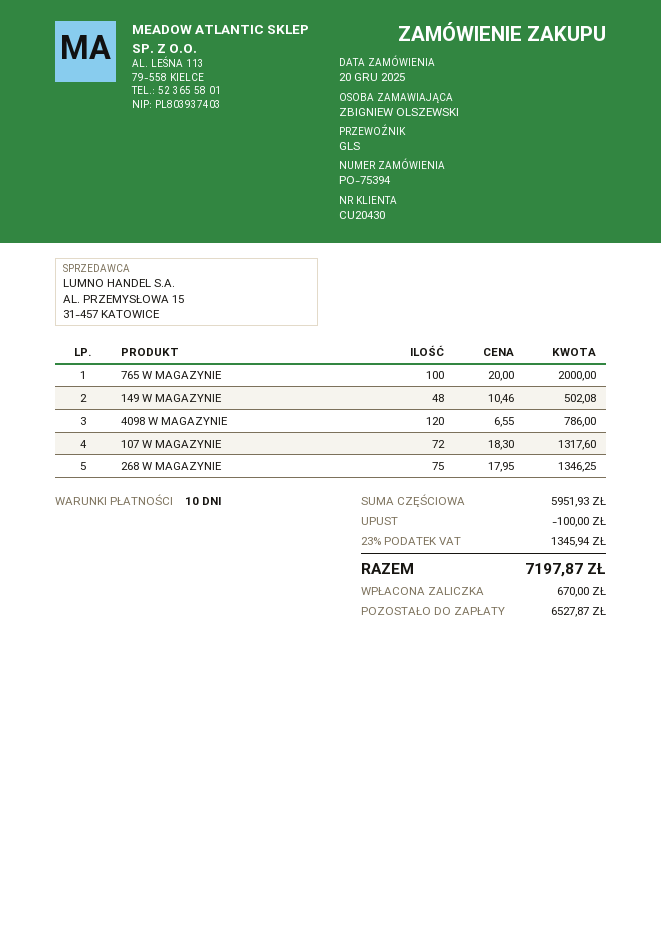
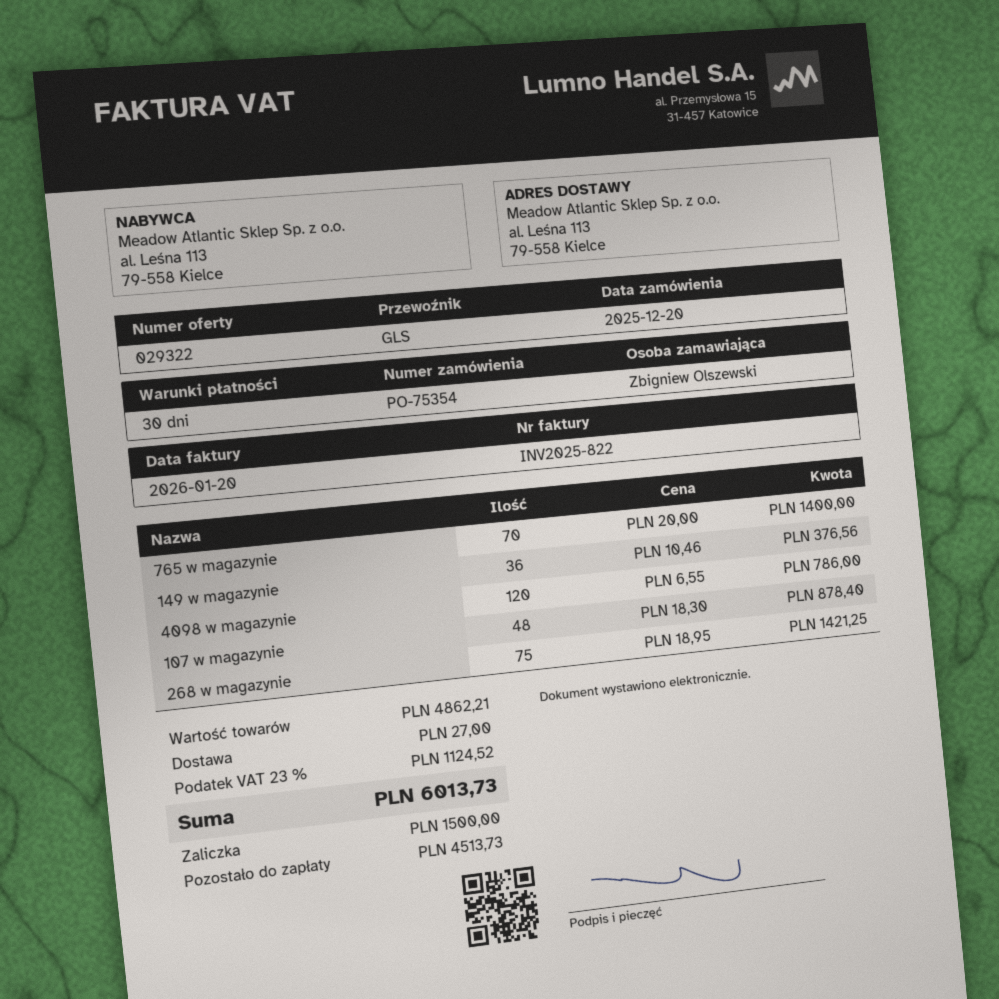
order number: PO-75394 -> PO-75354
payment terms: 10 days -> 30 days
765 W MAGAZYNIE: 100 x 20.00 = 2000.00 -> 70 x 20.00 = 1400.00
149 W MAGAZYNIE: 48 x 10.46 = 502.08 -> 36 x 10.46 = 376.56
107 W MAGAZYNIE: 72 x 18.30 = 1317.60 -> 48 x 18.30 = 878.40
268 W MAGAZYNIE: 75 x 17.95 = 1346.25 -> 75 x 18.95 = 1421.25
subtotal: 5951.93 -> 4862.21
discount: 100.00 -> none
shipping: none -> 27.00
tax: 23% = 1345.94 -> 23% = 1124.52
total: 7197.87 -> 6013.73
deposit: 670.00 -> 1500.00
balance: 6527.87 -> 4513.73

